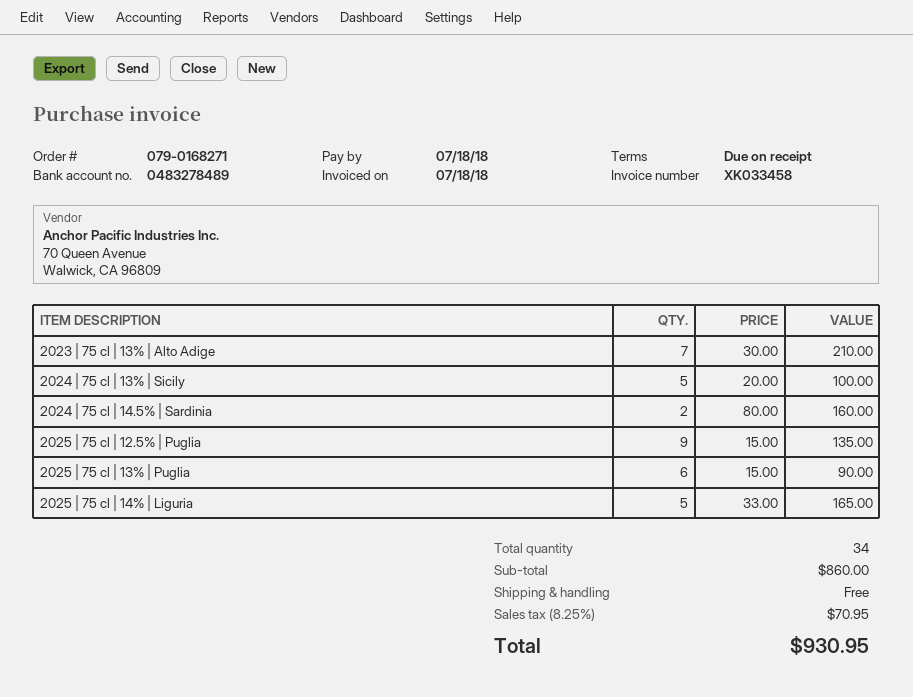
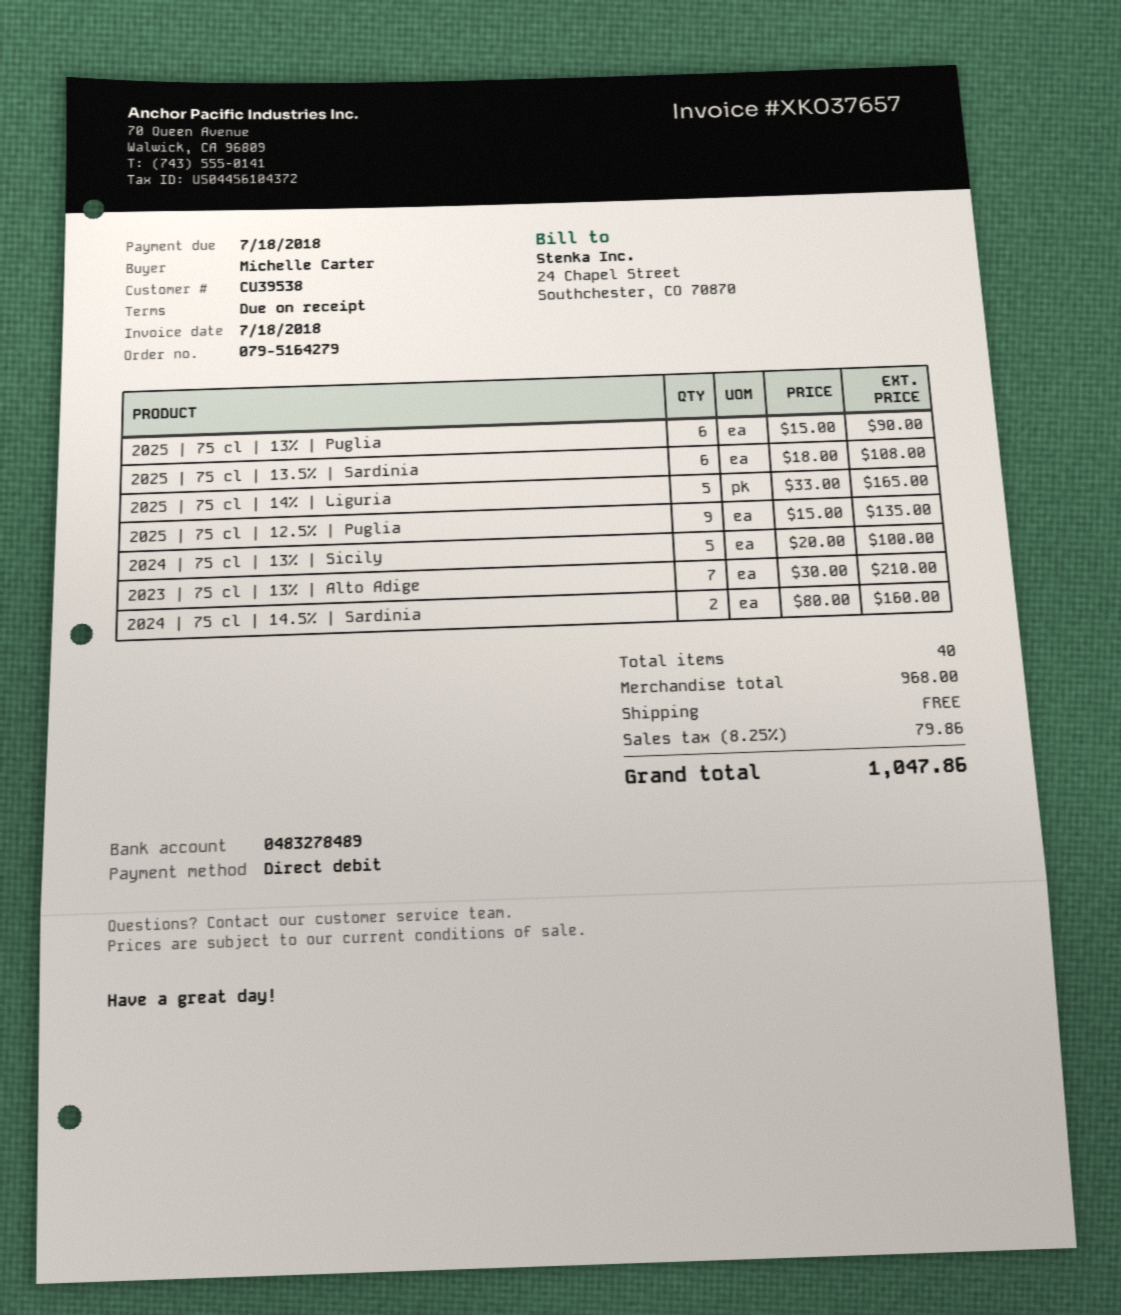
order number: 079-0168271 -> 079-5164279
invoice number: XK033458 -> XK037657
2025 | 75 cl | 13.5% | Sardinia: none -> 6 x 18.00 = 108.00
total quantity: 34 -> 40
subtotal: 860.00 -> 968.00
tax: 8.25% = 70.95 -> 8.25% = 79.86
total: 930.95 -> 1047.86

